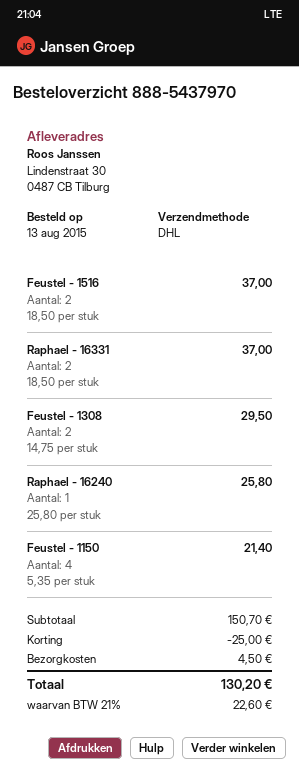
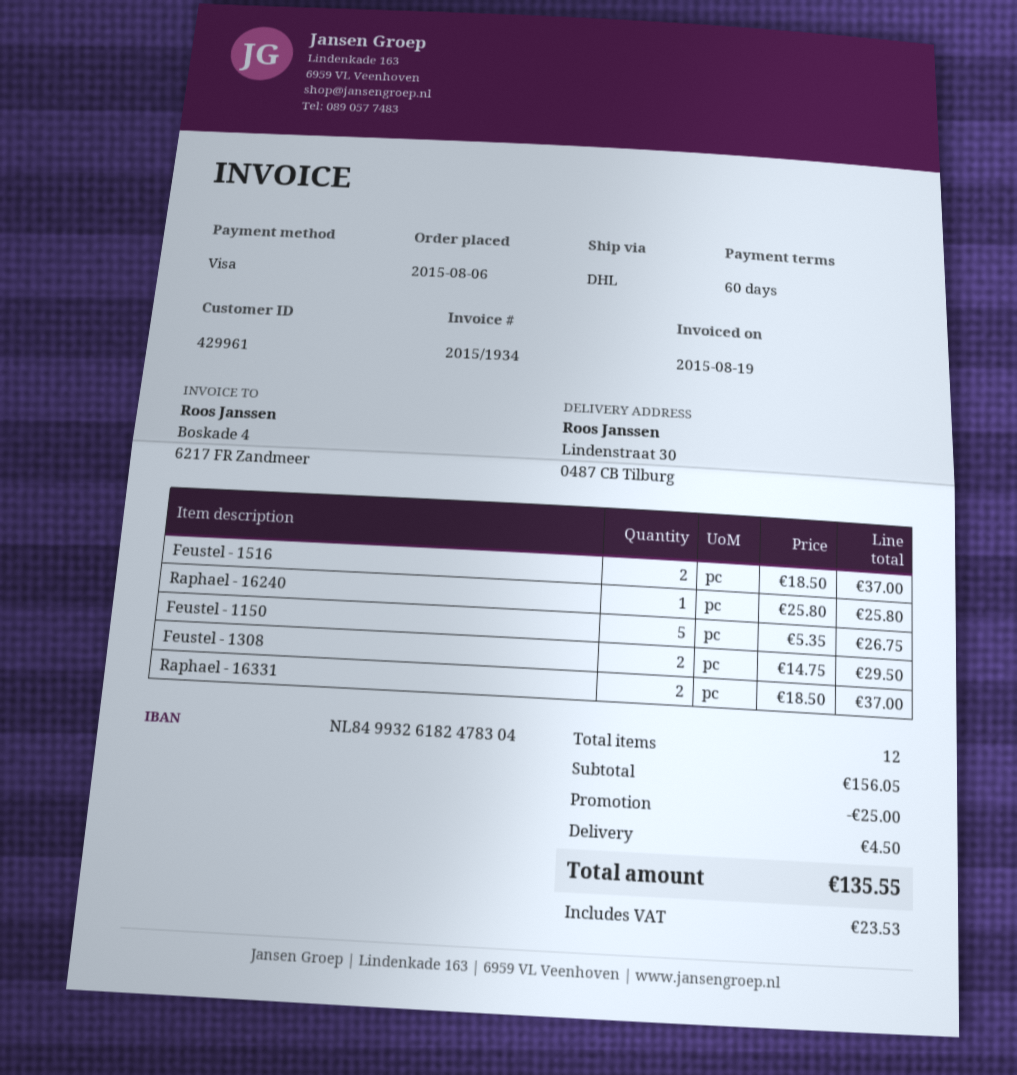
order date: 2015-08-13 -> 2015-08-06
Feustel - 1150: 4 x 5.35 = 21.40 -> 5 x 5.35 = 26.75
subtotal: 150.70 -> 156.05
tax: 22.60 -> 23.53
total: 130.20 -> 135.55

